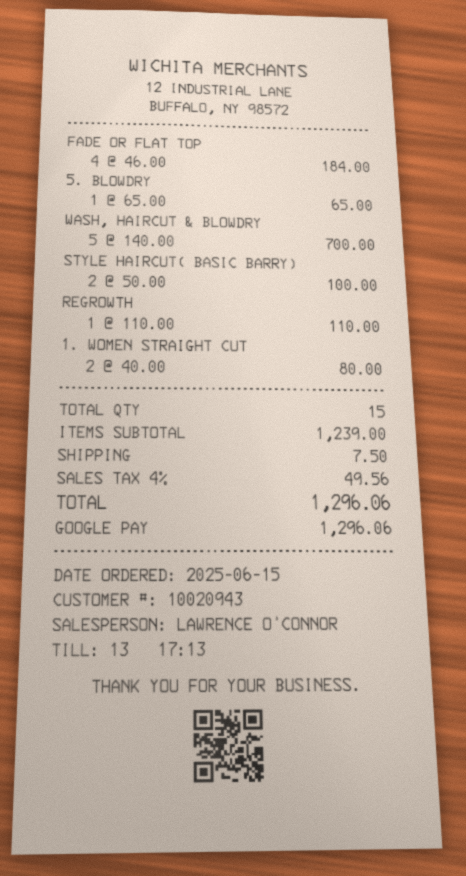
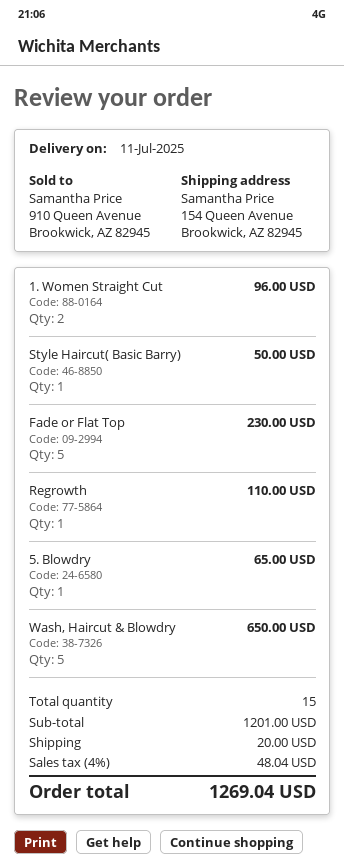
FADE OR FLAT TOP: 4 for 184.00 -> 5 for 230.00
WASH, HAIRCUT & BLOWDRY: 5 for 700.00 -> 5 for 650.00
STYLE HAIRCUT( BASIC BARRY): 2 for 100.00 -> 1 for 50.00
1. WOMEN STRAIGHT CUT: 2 for 80.00 -> 2 for 96.00
subtotal: 1239.00 -> 1201.00
shipping: 7.50 -> 20.00
tax: 4% = 49.56 -> 4% = 48.04
total: 1296.06 -> 1269.04

